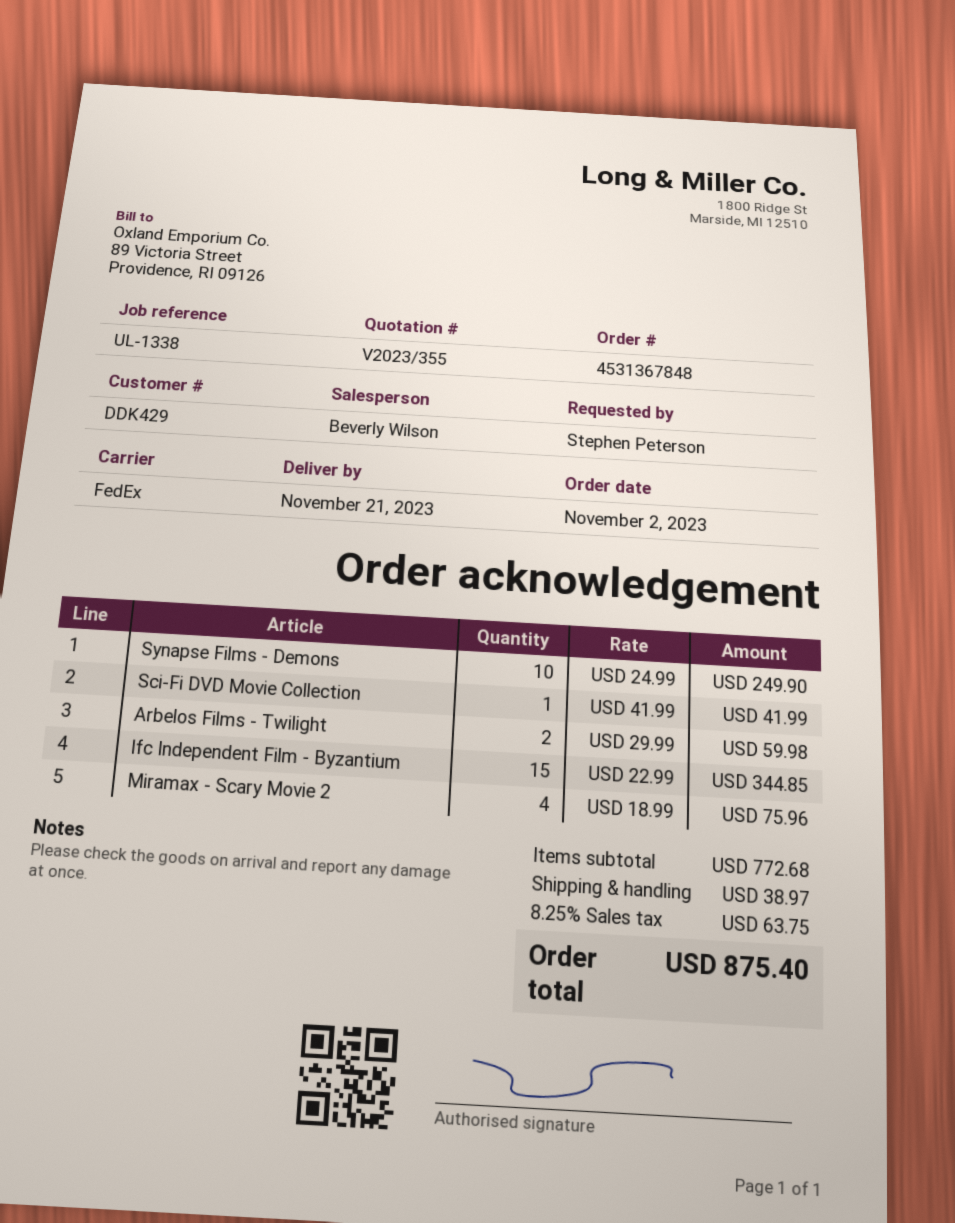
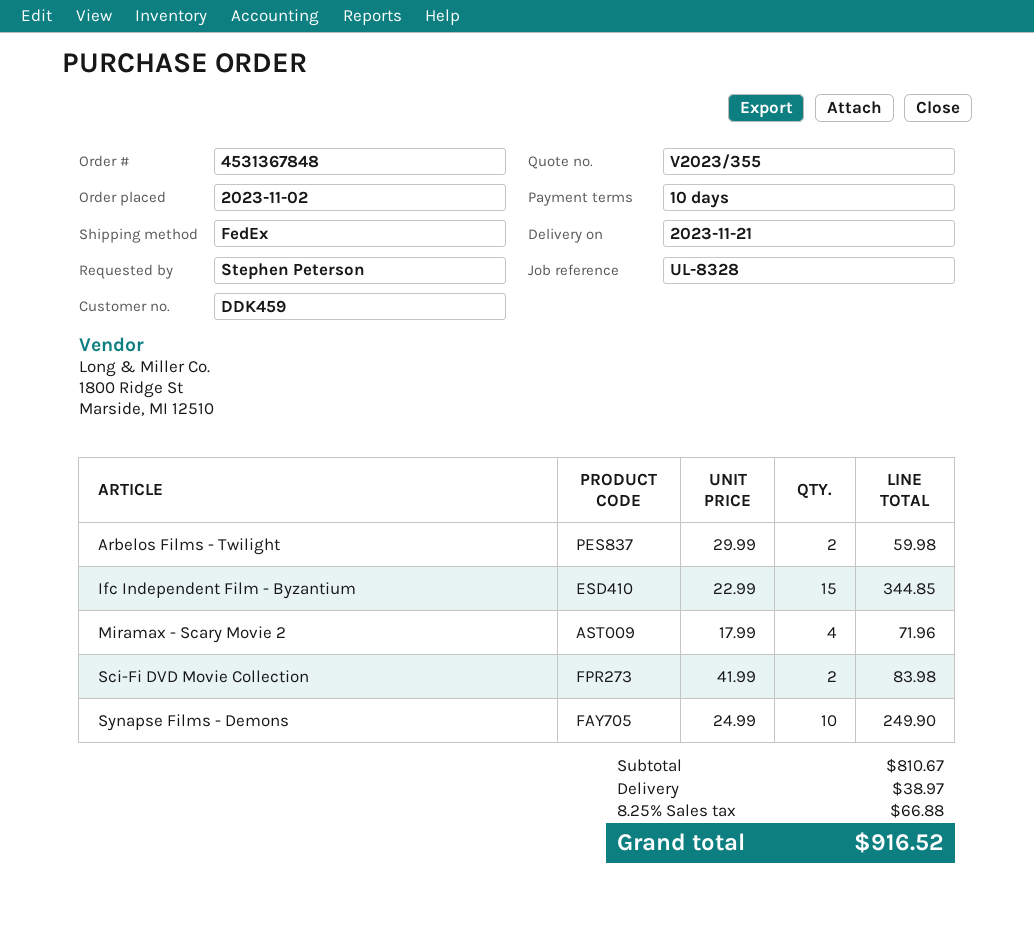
customer number: DDK429 -> DDK459
reference: UL-1338 -> UL-8328
Sci-Fi DVD Movie Collection: 1 x 41.99 = 41.99 -> 2 x 41.99 = 83.98
Miramax - Scary Movie 2: 4 x 18.99 = 75.96 -> 4 x 17.99 = 71.96
subtotal: 772.68 -> 810.67
tax: 8.25% = 63.75 -> 8.25% = 66.88
total: 875.40 -> 916.52

